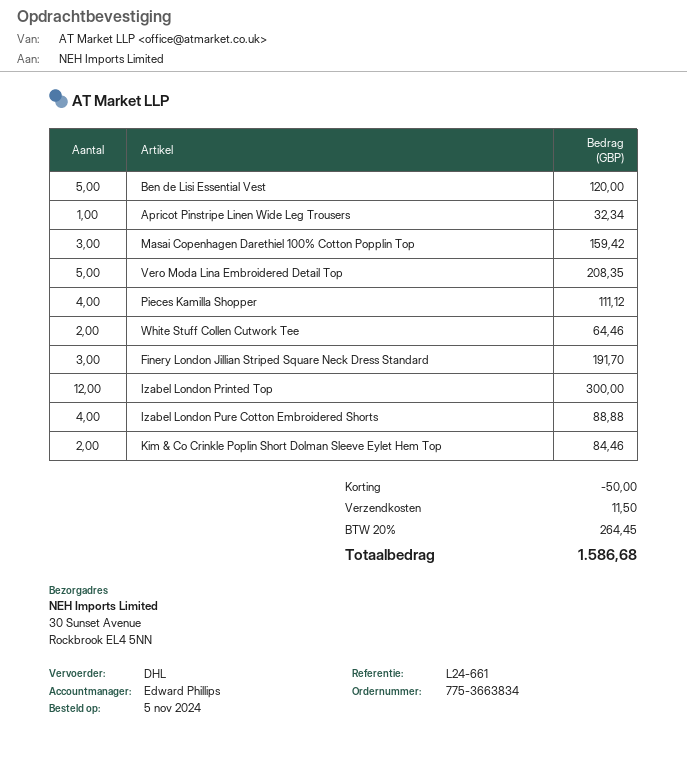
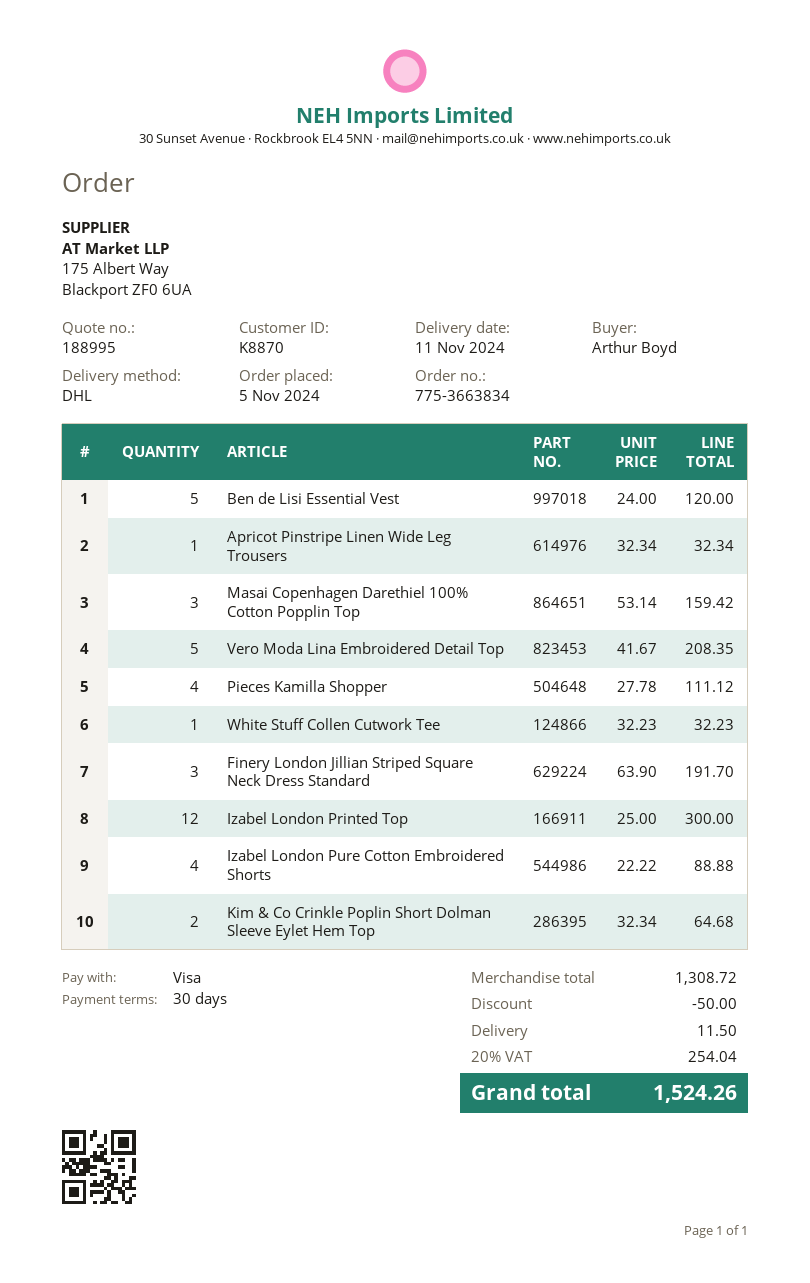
White Stuff Collen Cutwork Tee: 2 for 64.46 -> 1 for 32.23
Kim & Co Crinkle Poplin Short Dolman Sleeve Eylet Hem Top: 2 for 84.46 -> 2 for 64.68
tax: 20% = 264.45 -> 20% = 254.04
total: 1586.68 -> 1524.26

